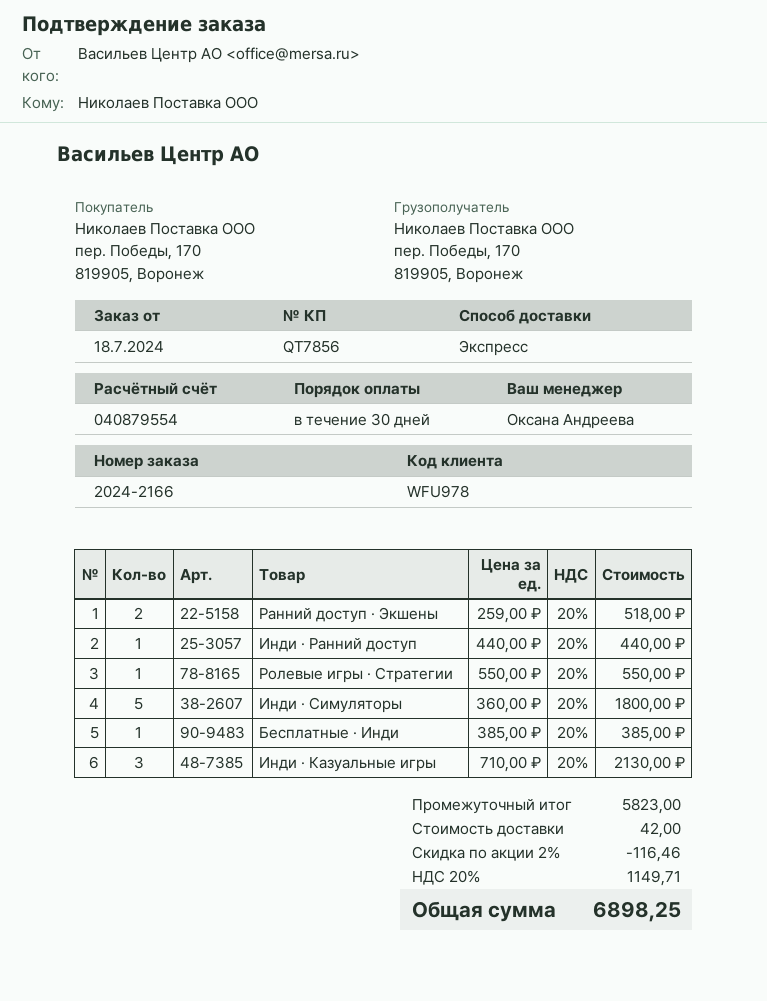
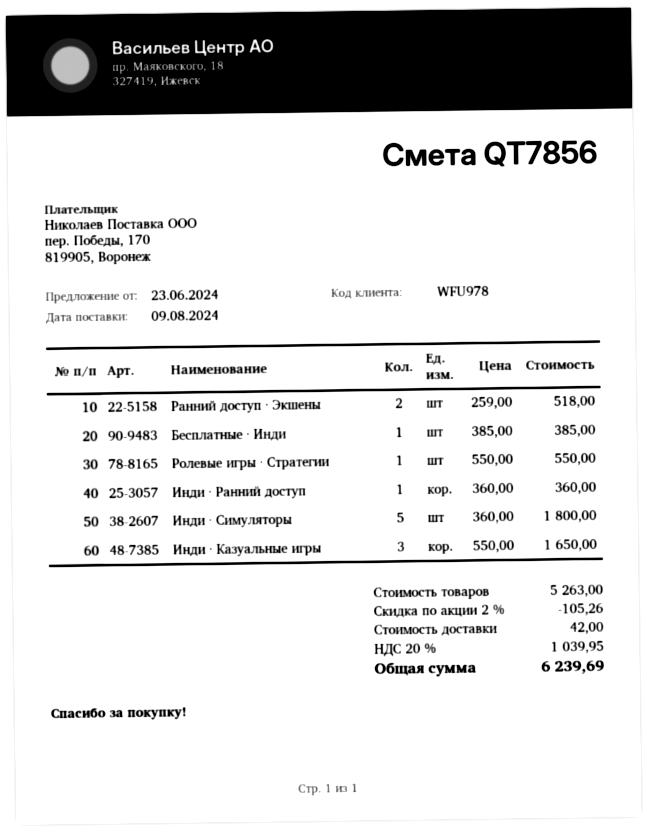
Инди · Ранний доступ: 1 x 440.00 = 440.00 -> 1 x 360.00 = 360.00
Инди · Казуальные игры: 3 x 710.00 = 2130.00 -> 3 x 550.00 = 1650.00
subtotal: 5823.00 -> 5263.00
discount: 2% = 116.46 -> 2% = 105.26
tax: 20% = 1149.71 -> 20% = 1039.95
total: 6898.25 -> 6239.69

